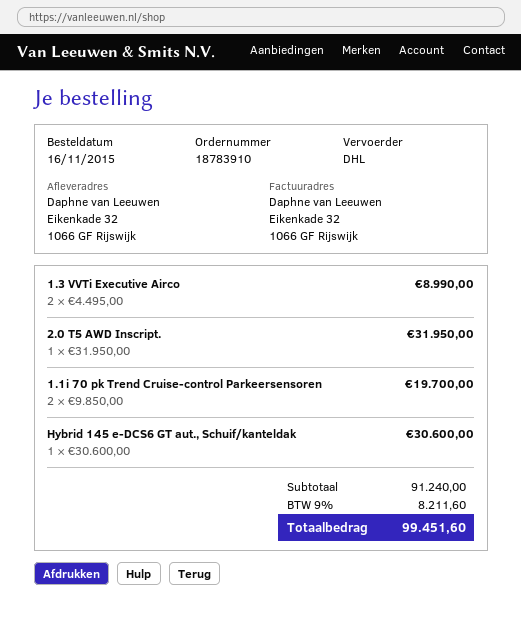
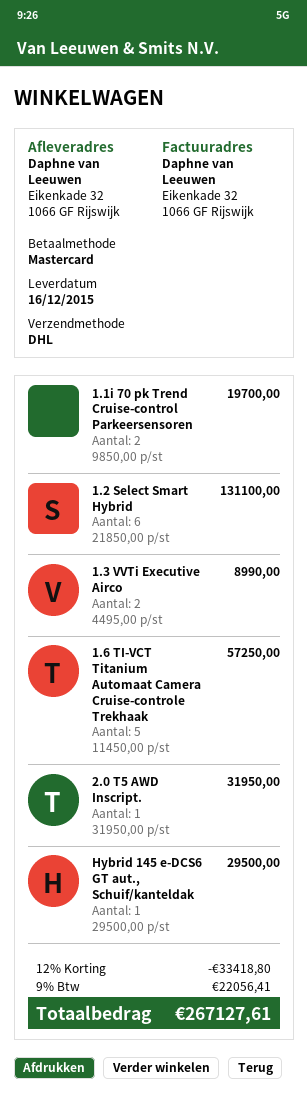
Hybrid 145 e-DCS6 GT aut., Schuif/kanteldak: 1 x 30600.00 = 30600.00 -> 1 x 29500.00 = 29500.00
1.2 Select Smart Hybrid: none -> 6 x 21850.00 = 131100.00
1.6 TI-VCT Titanium Automaat Camera Cruise-controle Trekhaak: none -> 5 x 11450.00 = 57250.00
discount: none -> 12% = 33418.80
tax: 9% = 8211.60 -> 9% = 22056.41
total: 99451.60 -> 267127.61

